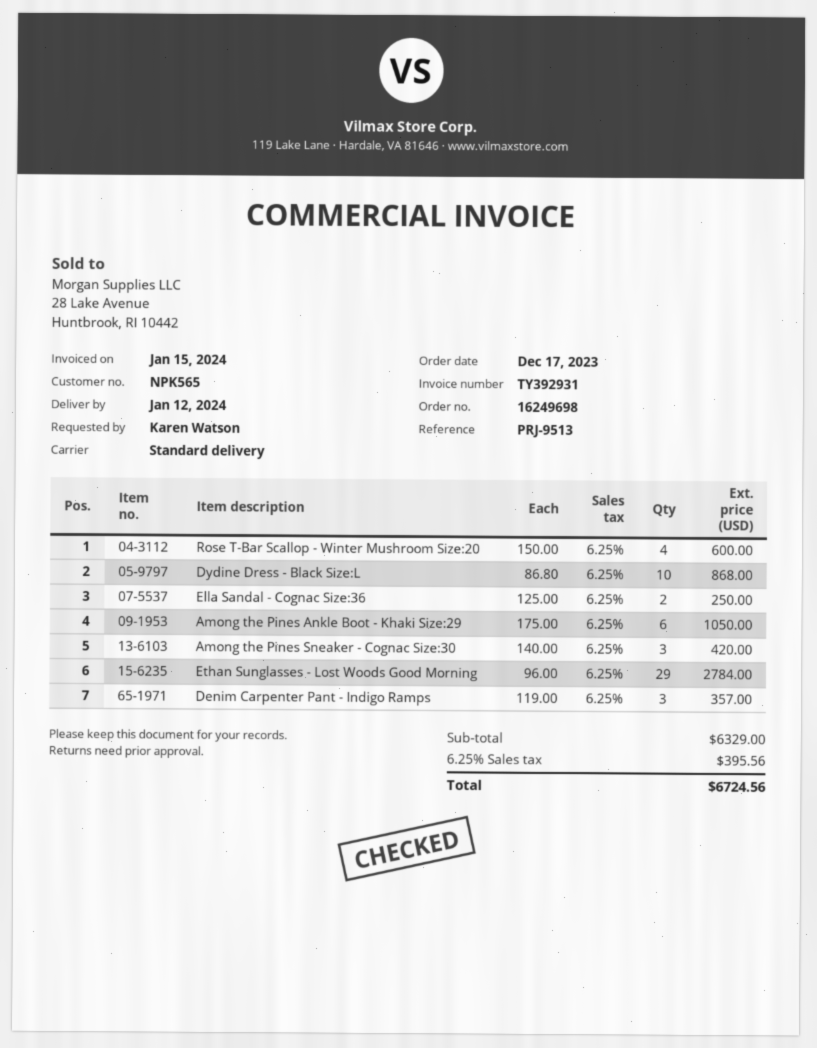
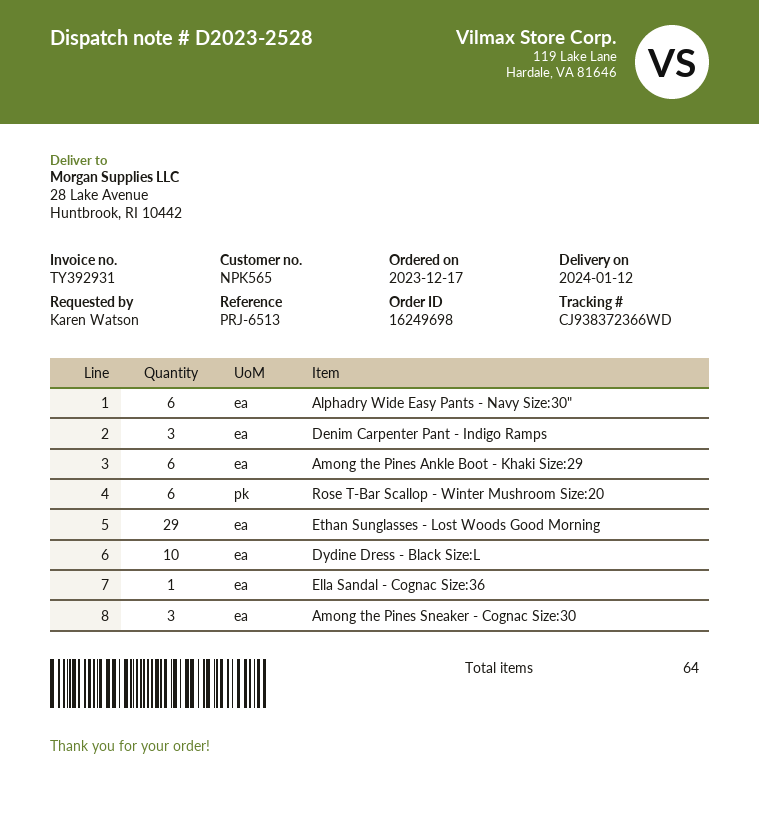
reference: PRJ-9513 -> PRJ-6513
Rose T-Bar Scallop - Winter Mushroom Size:20: 4 -> 6
Ella Sandal - Cognac Size:36: 2 -> 1
Alphadry Wide Easy Pants - Navy Size:30": none -> 6

